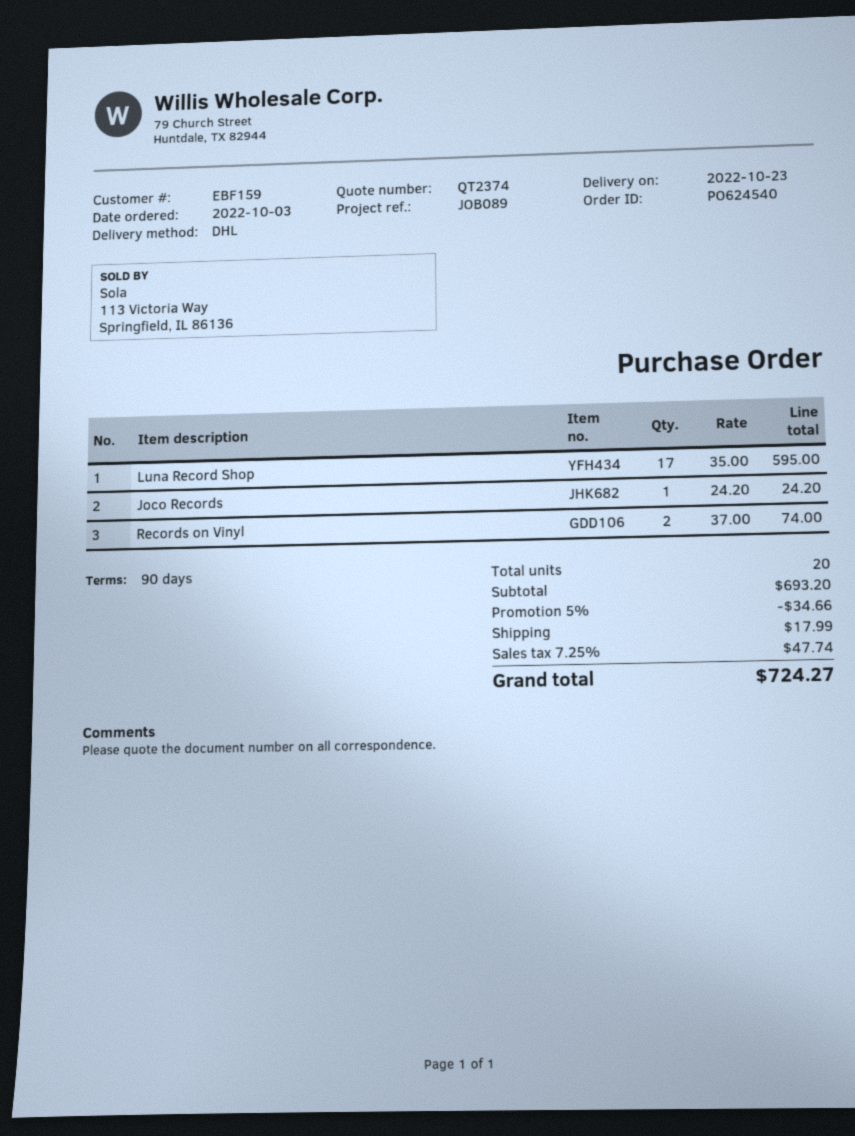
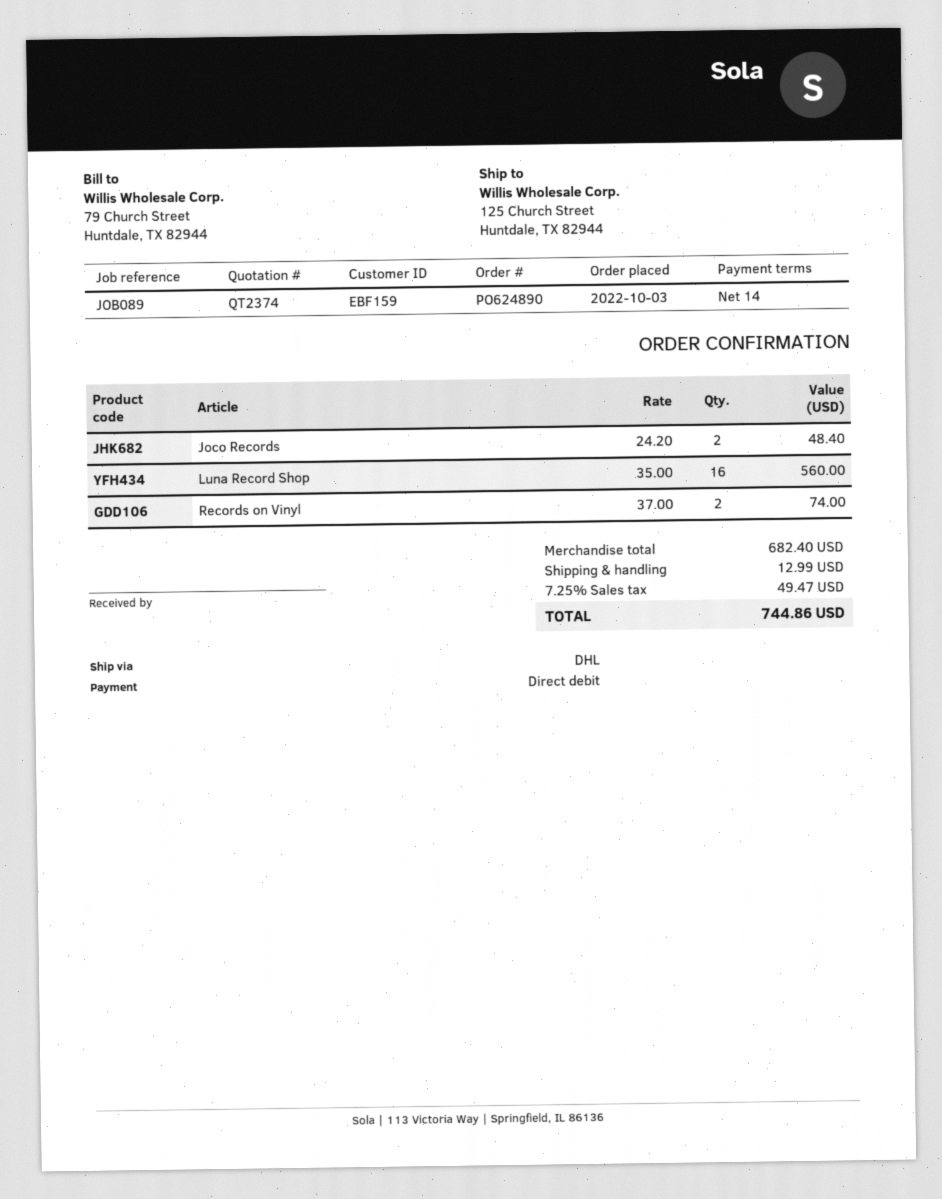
order number: PO624540 -> PO624890
payment terms: 90 days -> 14 days
Luna Record Shop: 17 x 35.00 = 595.00 -> 16 x 35.00 = 560.00
Joco Records: 1 x 24.20 = 24.20 -> 2 x 24.20 = 48.40
subtotal: 693.20 -> 682.40
discount: 5% = 34.66 -> none
shipping: 17.99 -> 12.99
tax: 7.25% = 47.74 -> 7.25% = 49.47
total: 724.27 -> 744.86

